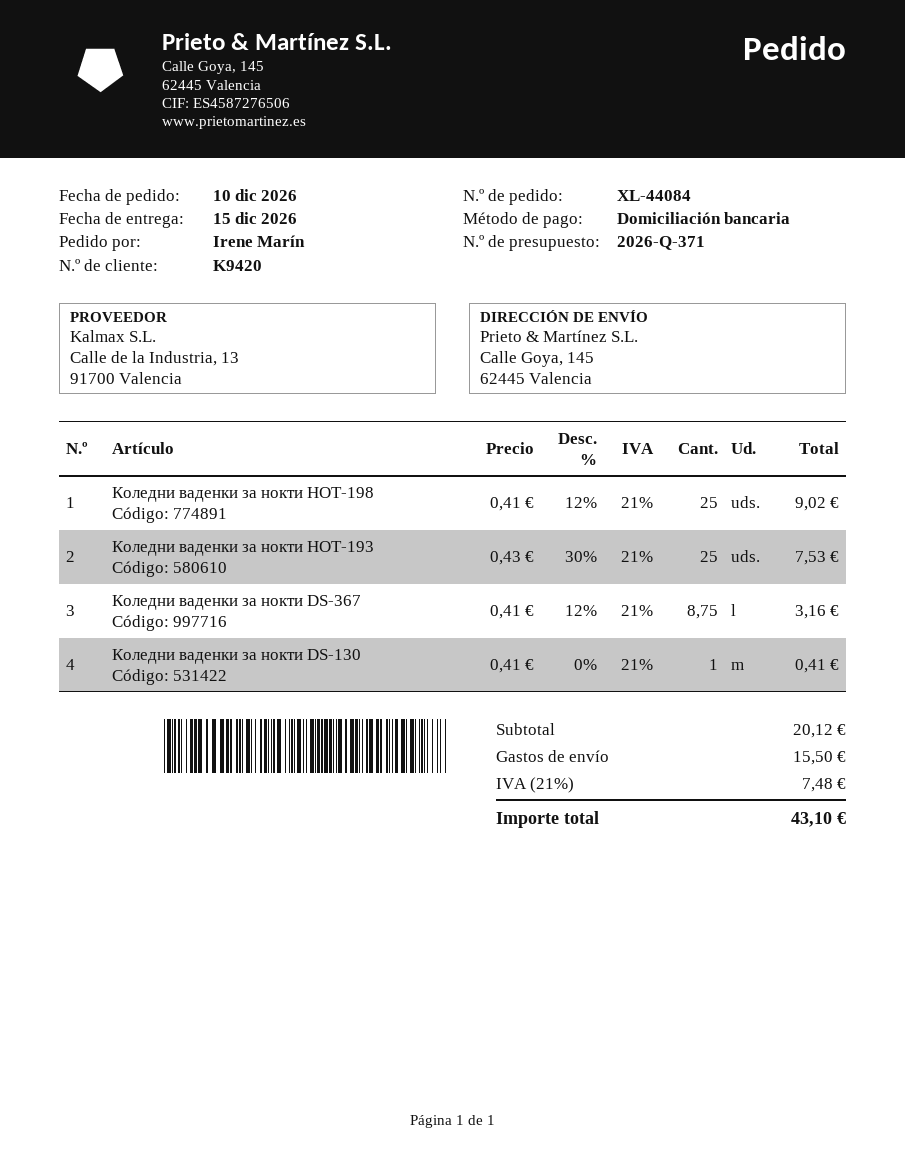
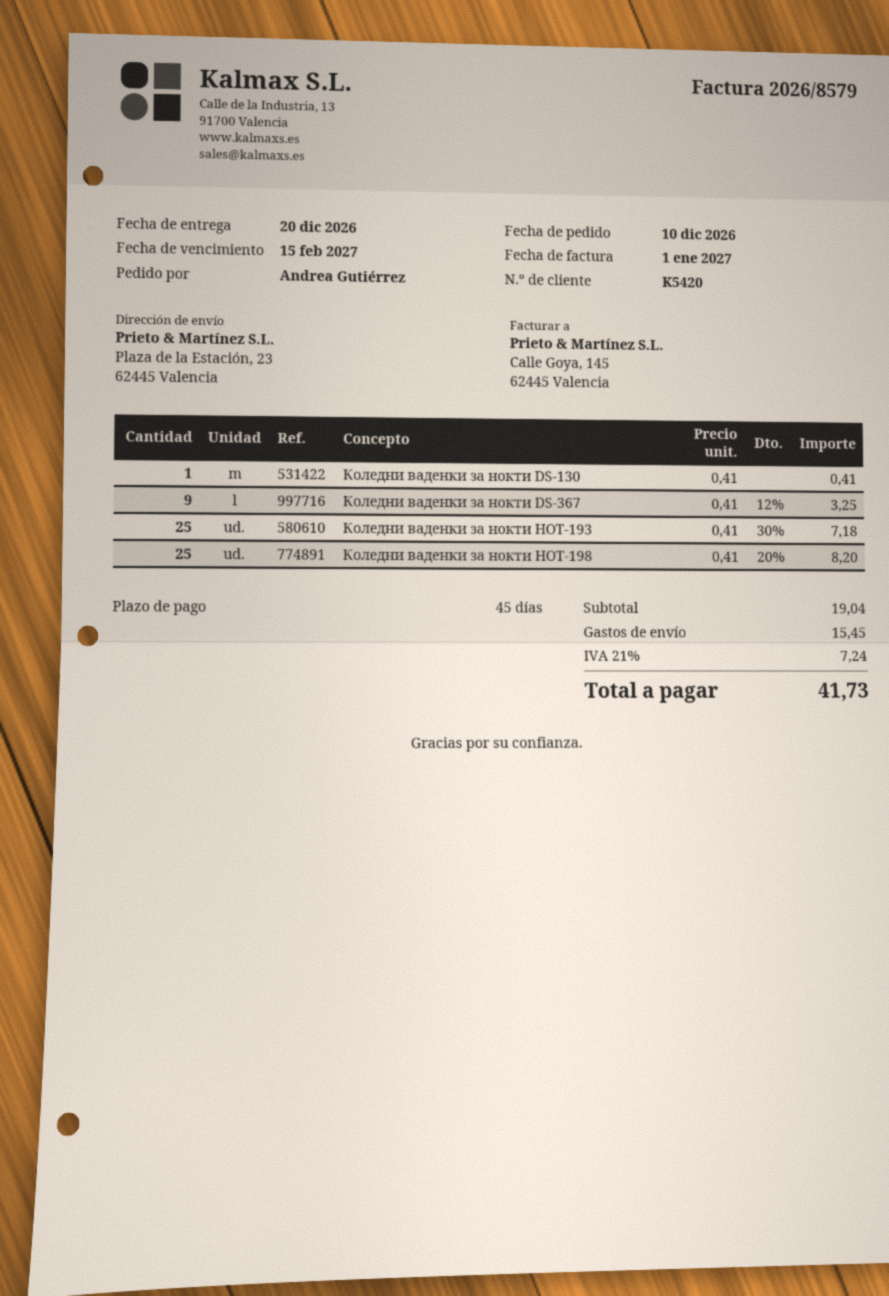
delivery date: 2026-12-15 -> 2026-12-20
customer number: K9420 -> K5420
ordered by: Irene Marín -> Andrea Gutiérrez
ship to: Calle Goya, 145, 62445 Valencia -> Plaza de la Estación, 23, 62445 Valencia
Коледни ваденки за нокти HOT-198: 25 x 0.41 - 12% = 9.02 -> 25 x 0.41 - 20% = 8.20
Коледни ваденки за нокти HOT-193: 25 x 0.43 - 30% = 7.53 -> 25 x 0.41 - 30% = 7.18
Коледни ваденки за нокти DS-367: 8.75 x 0.41 - 12% = 3.16 -> 9 x 0.41 - 12% = 3.25
subtotal: 20.12 -> 19.04
shipping: 15.50 -> 15.45
tax: 21% = 7.48 -> 21% = 7.24
total: 43.10 -> 41.73

